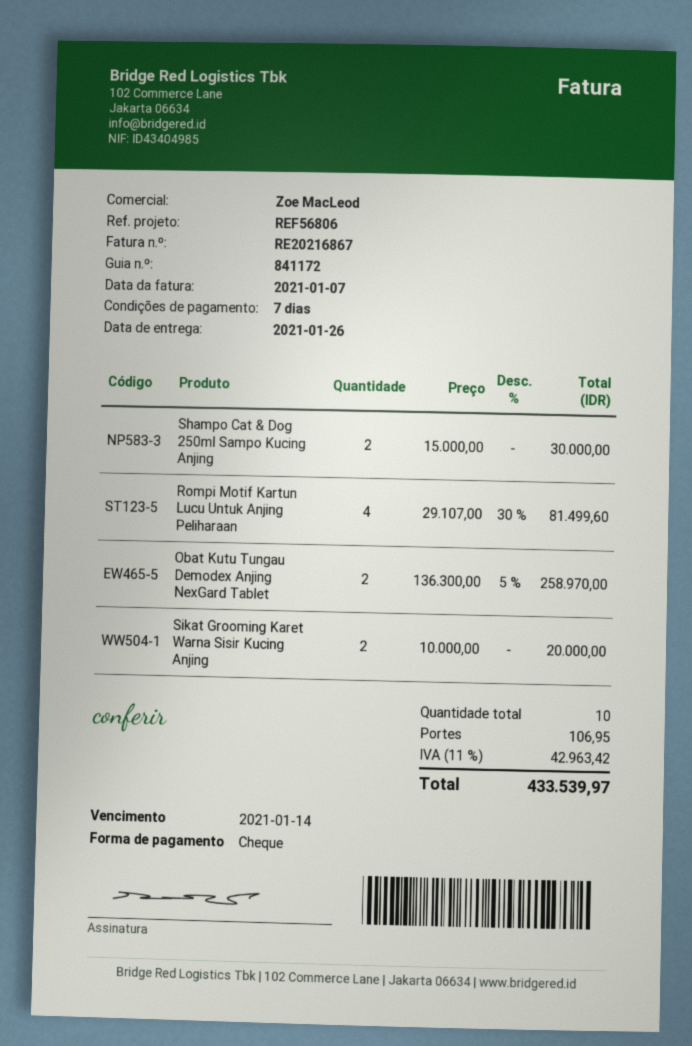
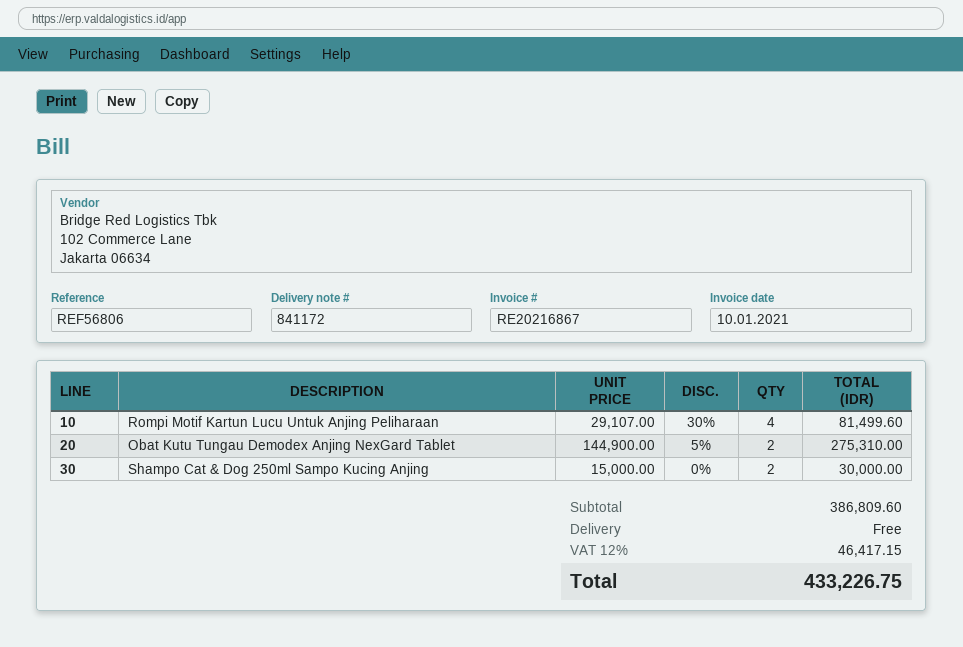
invoice date: 2021-01-07 -> 2021-01-10
Obat Kutu Tungau Demodex Anjing NexGard Tablet: 2 x 136300.00 - 5% = 258970.00 -> 2 x 144900.00 - 5% = 275310.00
Sikat Grooming Karet Warna Sisir Kucing Anjing: 2 x 10000.00 = 20000.00 -> none
shipping: 106.95 -> 0.00
tax: 11% = 42963.42 -> 12% = 46417.15
total: 433539.97 -> 433226.75

